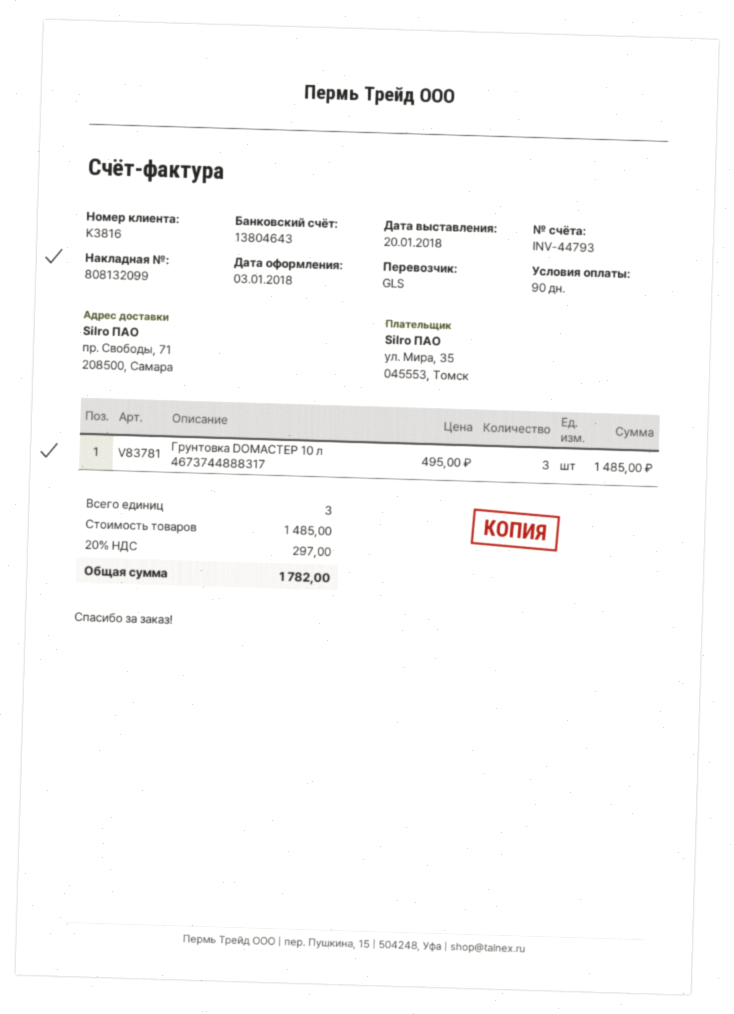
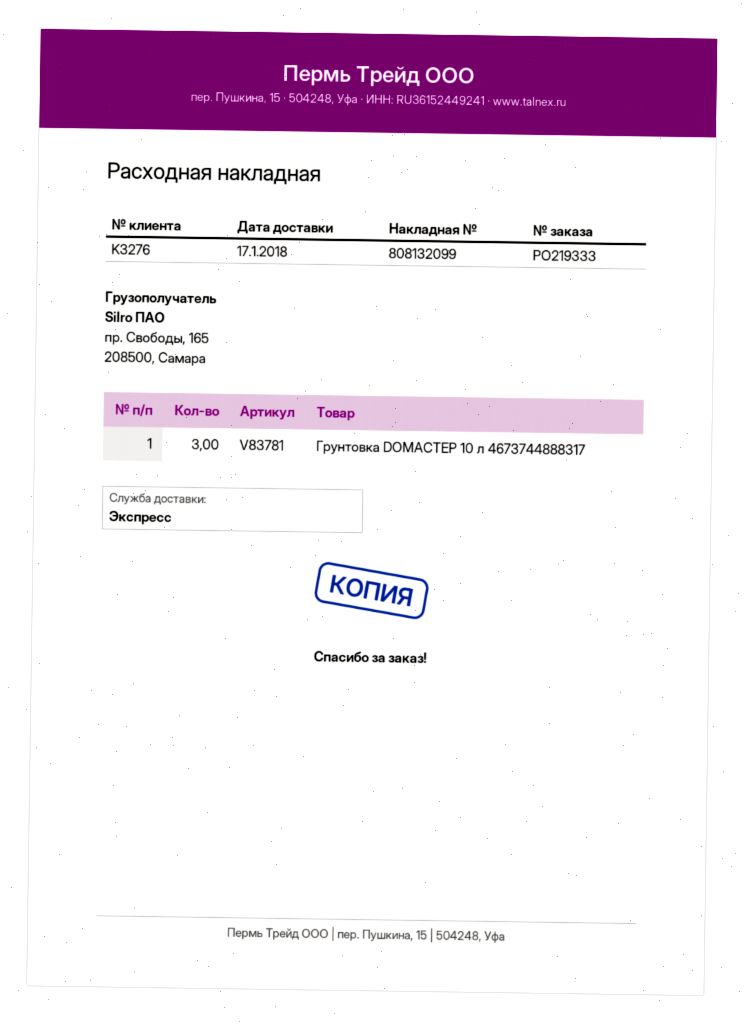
customer number: K3816 -> K3276
shipping method: GLS -> express
ship to: пр. Свободы, 71, 208500, Самара -> пр. Свободы, 165, 208500, Самара

